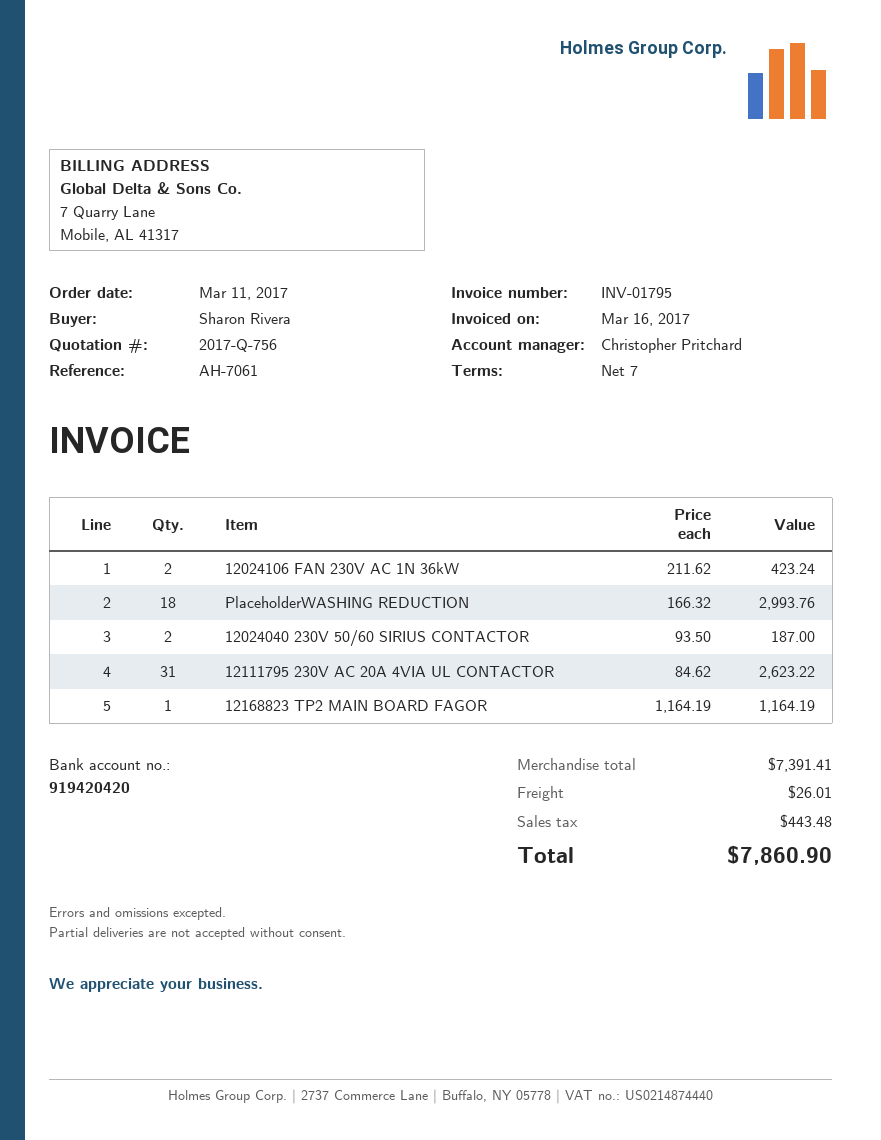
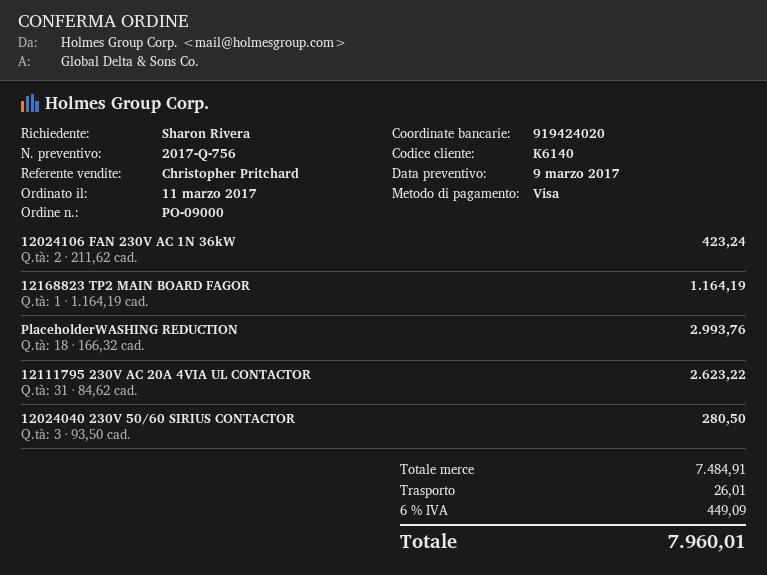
bank account: 919420420 -> 919424020
12024040 230V 50/60 SIRIUS CONTACTOR: 2 x 93.50 = 187.00 -> 3 x 93.50 = 280.50
subtotal: 7391.41 -> 7484.91
tax: 443.48 -> 449.09
total: 7860.90 -> 7960.01

